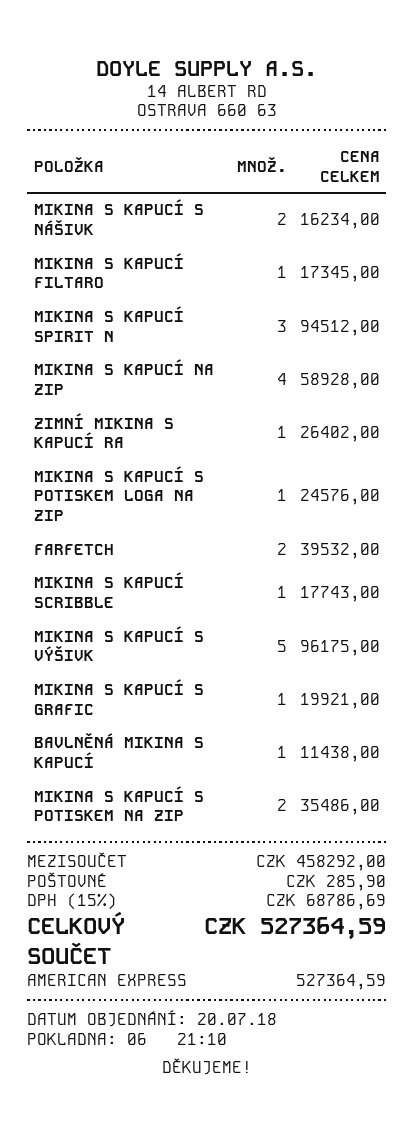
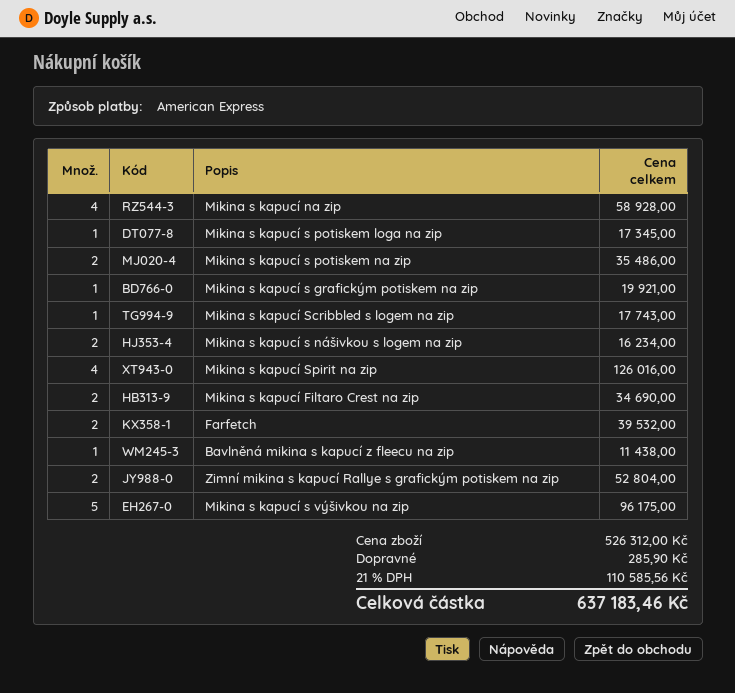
MIKINA S KAPUCÍ FILTARO: 1 for 17345.00 -> 2 for 34690.00
MIKINA S KAPUCÍ SPIRIT N: 3 for 94512.00 -> 4 for 126016.00
ZIMNÍ MIKINA S KAPUCÍ RA: 1 for 26402.00 -> 2 for 52804.00
MIKINA S KAPUCÍ S POTISKEM LOGA NA ZIP: 1 for 24576.00 -> 1 for 17345.00
subtotal: 458292.00 -> 526312.00
tax: 15% = 68786.69 -> 21% = 110585.56
total: 527364.59 -> 637183.46

